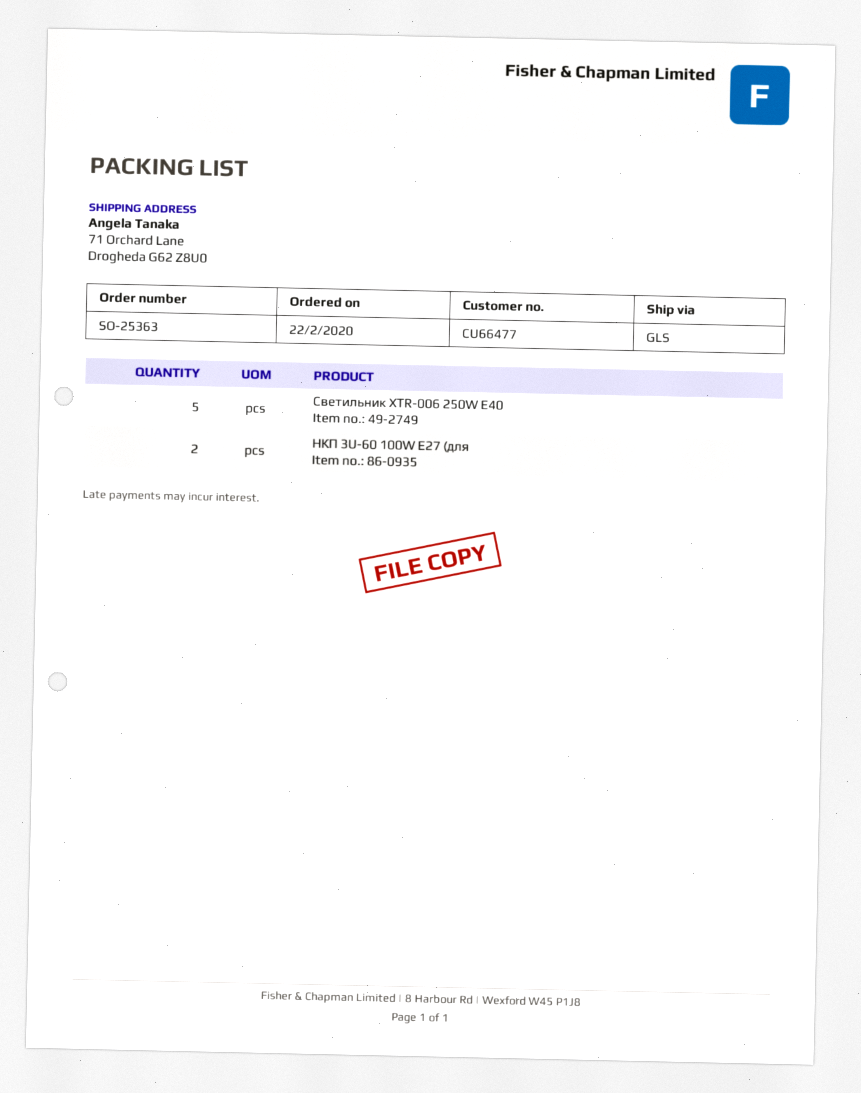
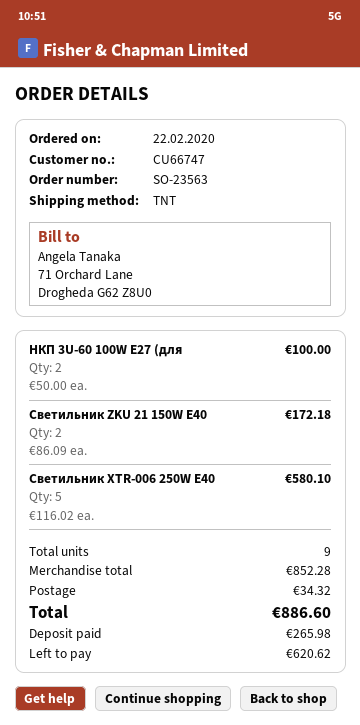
order number: SO-25363 -> SO-23563
customer number: CU66477 -> CU66747
shipping method: GLS -> TNT
Светильник ZKU 21 150W E40: none -> 2

